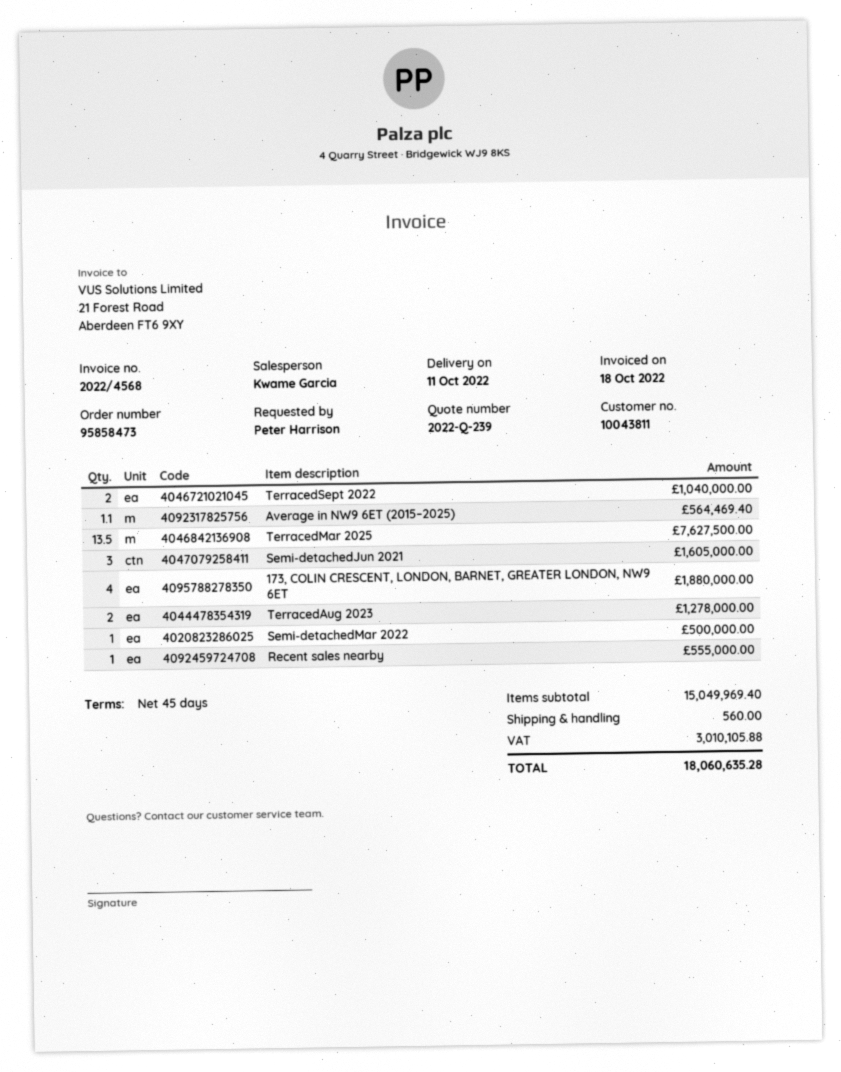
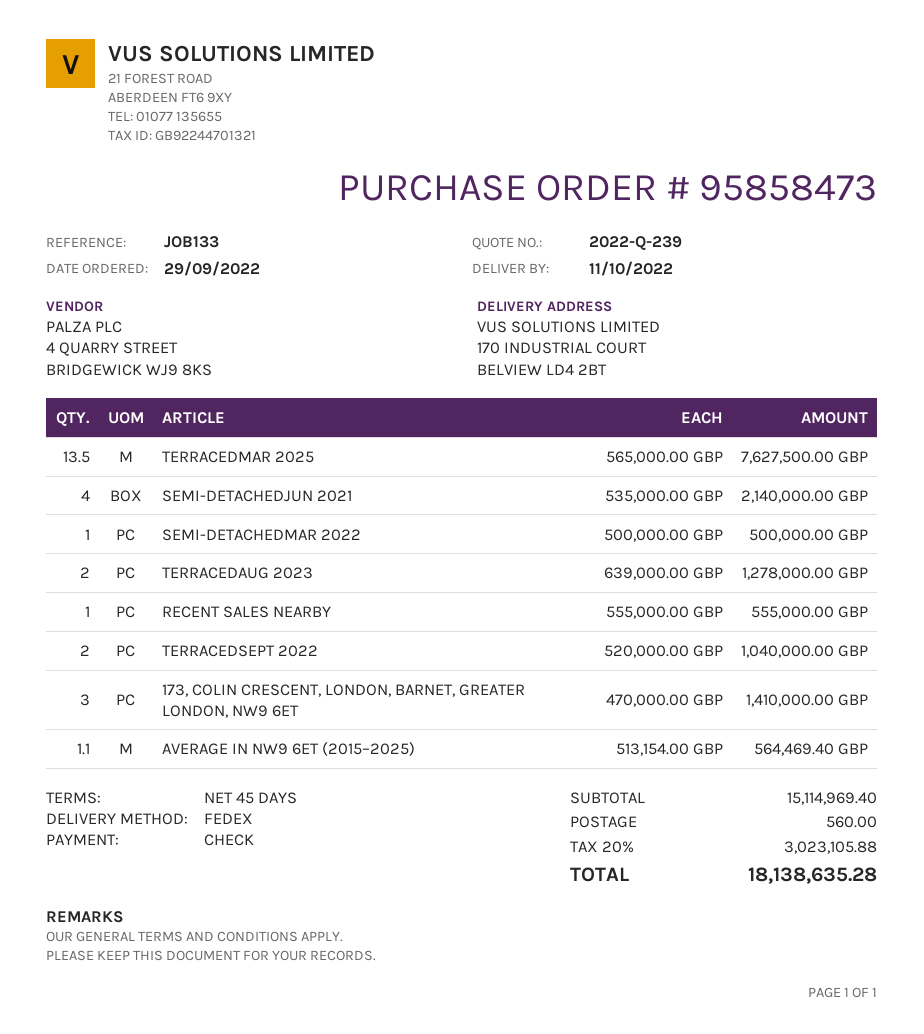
Semi-detachedJun 2021: 3 for 1605000.00 -> 4 for 2140000.00
173, COLIN CRESCENT, LONDON, BARNET, GREATER LONDON, NW9 6ET: 4 for 1880000.00 -> 3 for 1410000.00
subtotal: 15049969.40 -> 15114969.40
tax: 3010105.88 -> 3023105.88
total: 18060635.28 -> 18138635.28

